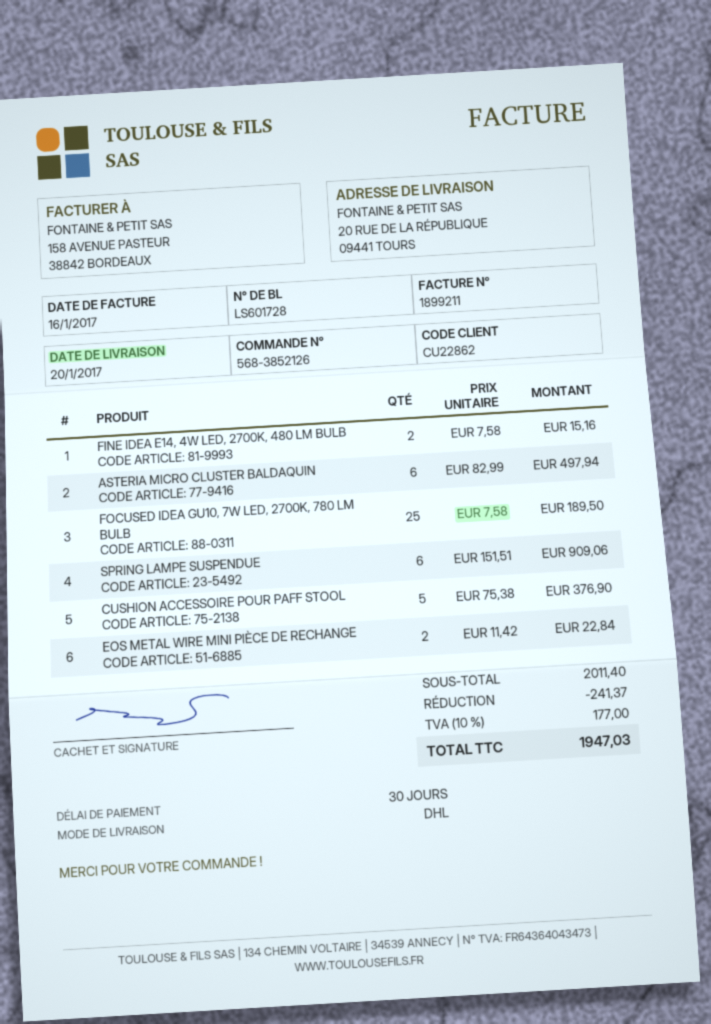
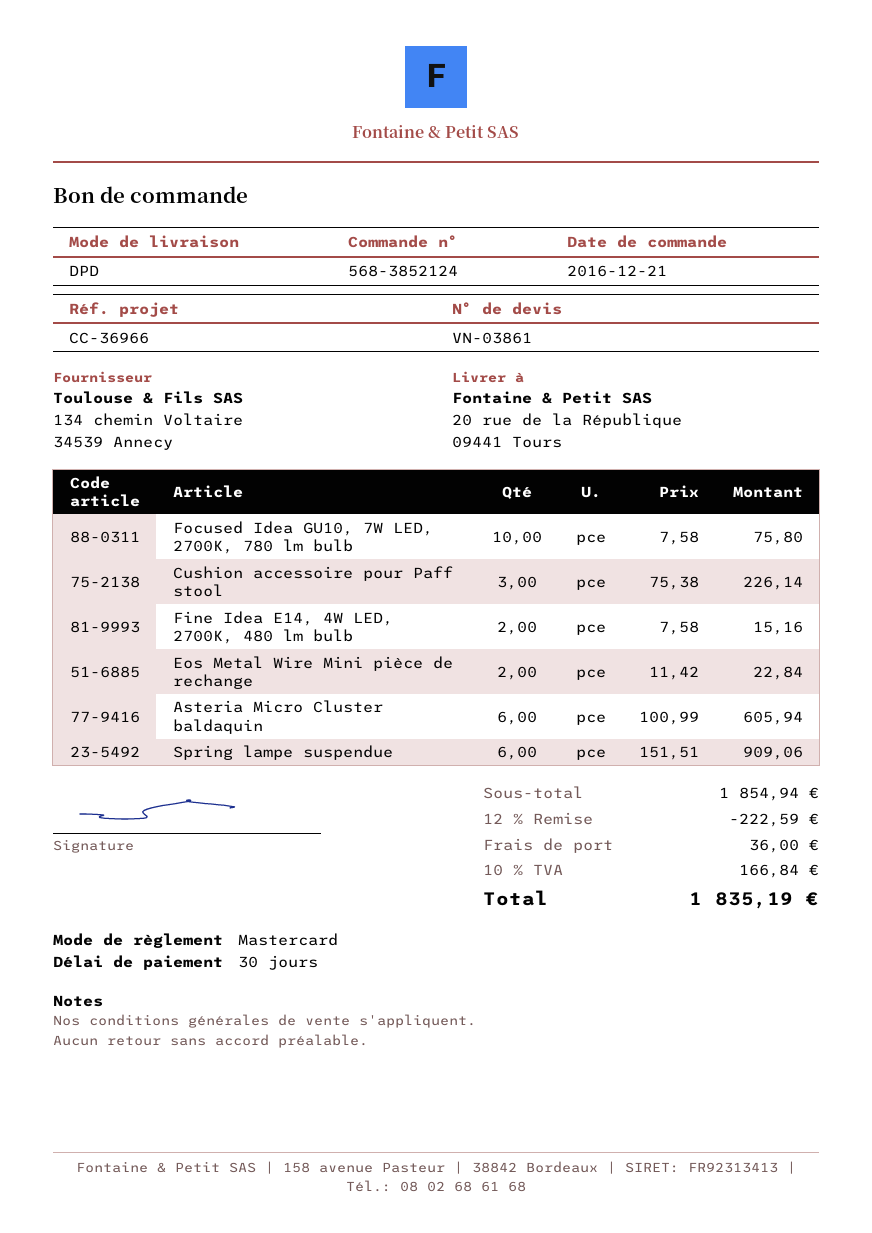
order number: 568-3852126 -> 568-3852124
shipping method: DHL -> DPD
ASTERIA MICRO CLUSTER BALDAQUIN: 6 x 82.99 = 497.94 -> 6 x 100.99 = 605.94
FOCUSED IDEA GU10, 7W LED, 2700K, 780 LM BULB: 25 x 7.58 = 189.50 -> 10 x 7.58 = 75.80
CUSHION ACCESSOIRE POUR PAFF STOOL: 5 x 75.38 = 376.90 -> 3 x 75.38 = 226.14
subtotal: 2011.40 -> 1854.94
discount: 241.37 -> 222.59
shipping: none -> 36.00
tax: 10% = 177.00 -> 10% = 166.84
total: 1947.03 -> 1835.19

